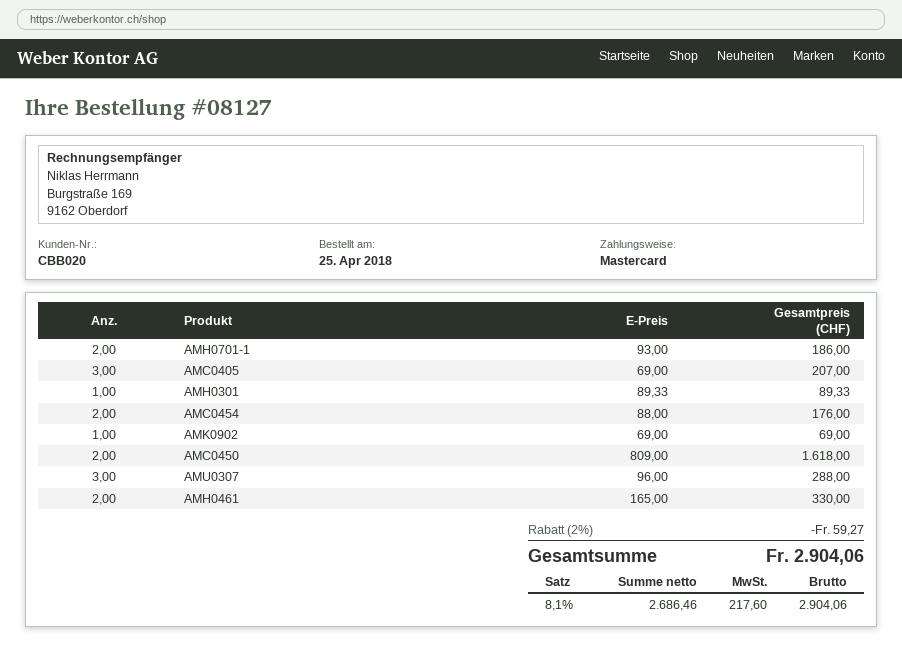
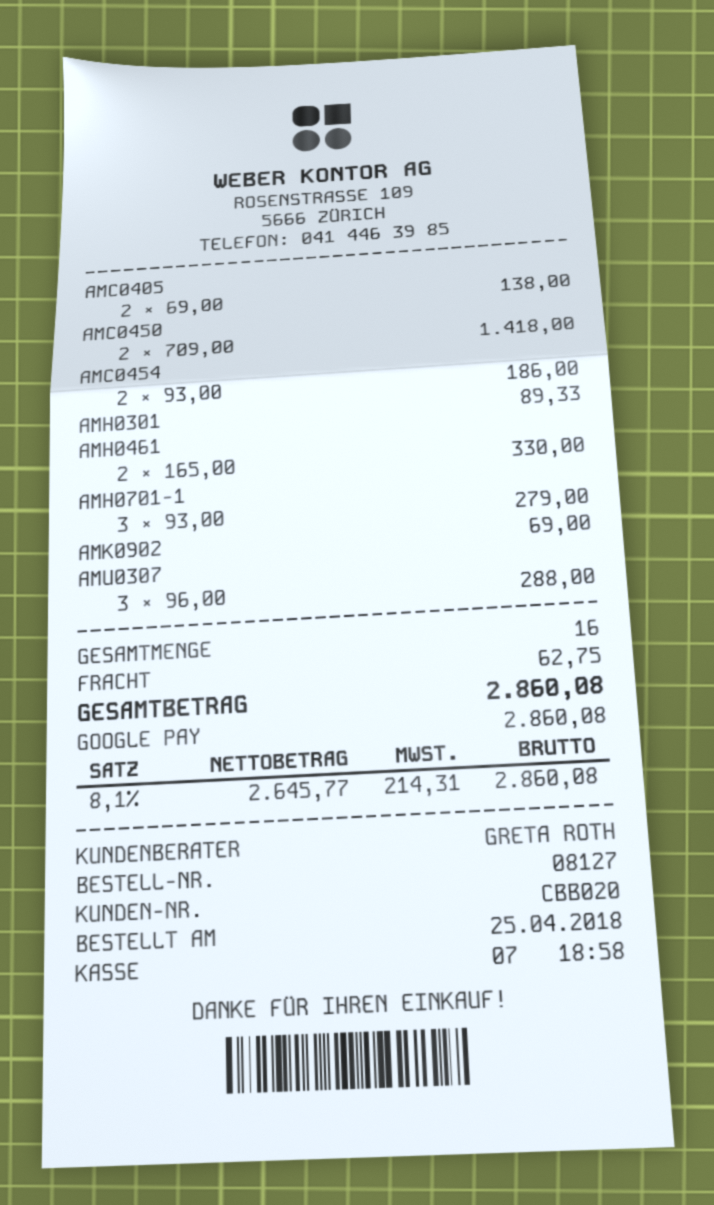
payment method: Mastercard -> Google Pay
AMH0701-1: 2 x 93.00 = 186.00 -> 3 x 93.00 = 279.00
AMC0405: 3 x 69.00 = 207.00 -> 2 x 69.00 = 138.00
AMC0454: 2 x 88.00 = 176.00 -> 2 x 93.00 = 186.00
AMC0450: 2 x 809.00 = 1618.00 -> 2 x 709.00 = 1418.00
discount: 2% = 59.27 -> none
shipping: none -> 62.75
net: 2686.46 -> 2645.77
tax: 8.1% = 217.60 -> 8.1% = 214.31
total: 2904.06 -> 2860.08

